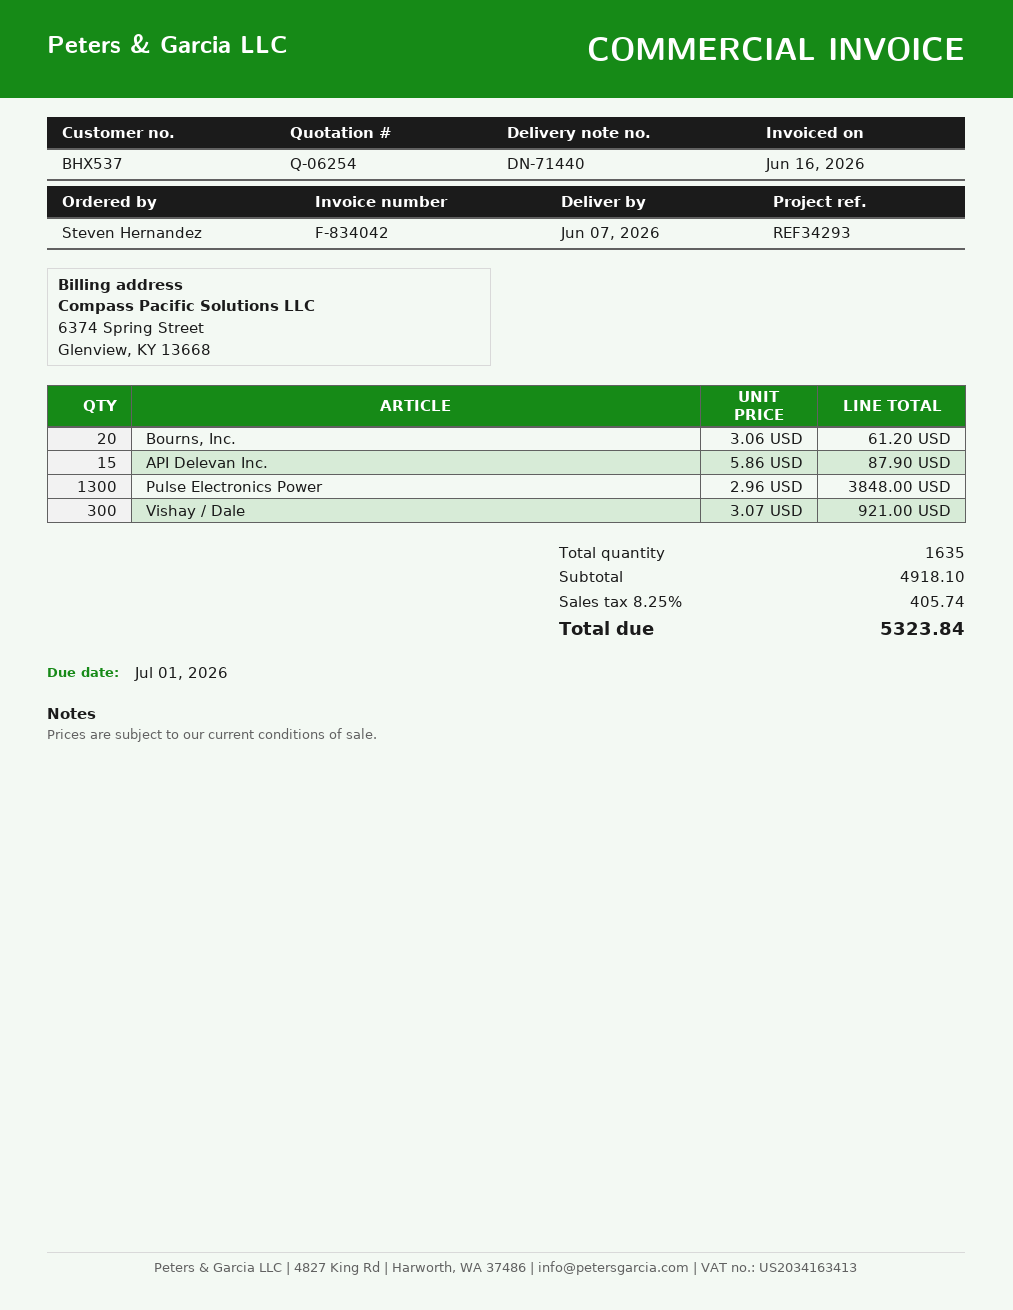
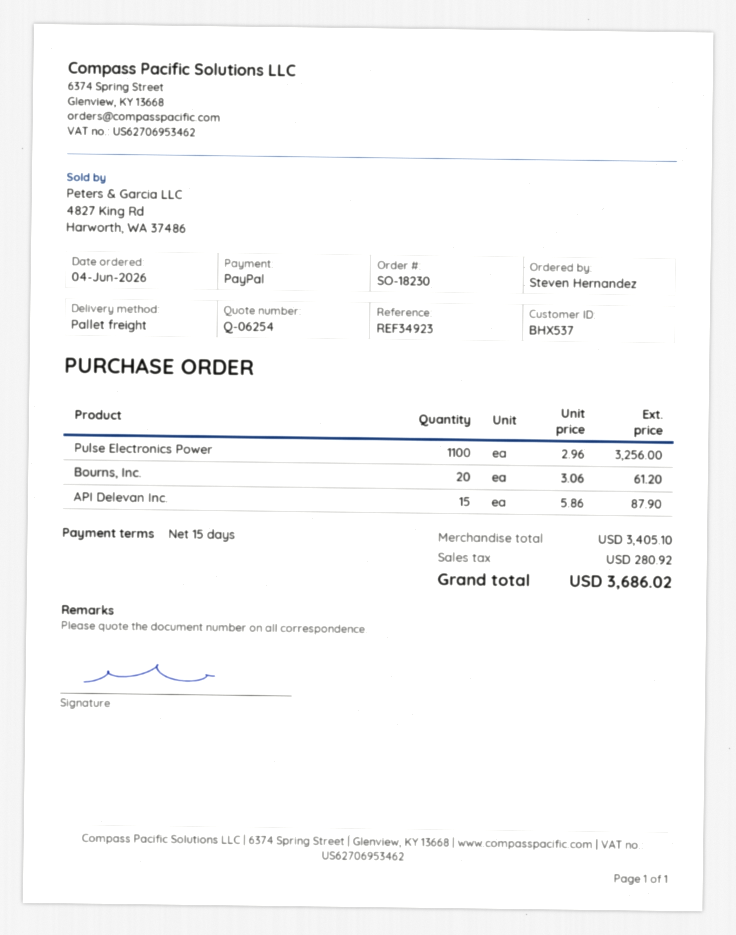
reference: REF34293 -> REF34923
Pulse Electronics Power: 1300 x 2.96 = 3848.00 -> 1100 x 2.96 = 3256.00
Vishay / Dale: 300 x 3.07 = 921.00 -> none
subtotal: 4918.10 -> 3405.10
tax: 405.74 -> 280.92
total: 5323.84 -> 3686.02

